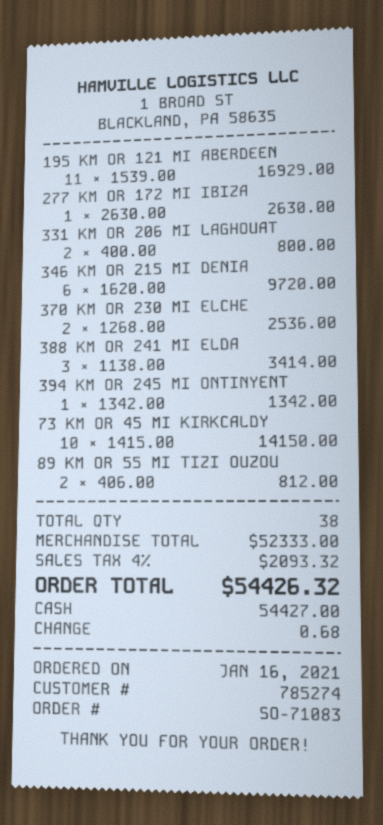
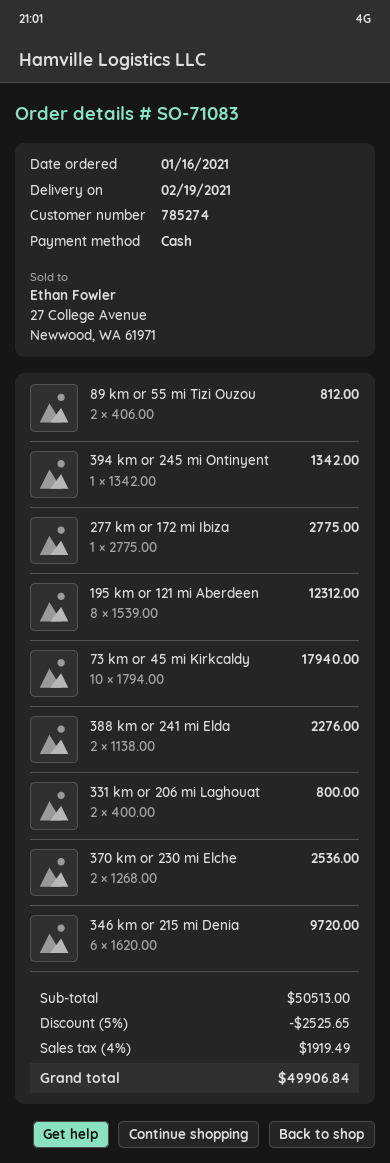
195 KM OR 121 MI ABERDEEN: 11 x 1539.00 = 16929.00 -> 8 x 1539.00 = 12312.00
277 KM OR 172 MI IBIZA: 1 x 2630.00 = 2630.00 -> 1 x 2775.00 = 2775.00
388 KM OR 241 MI ELDA: 3 x 1138.00 = 3414.00 -> 2 x 1138.00 = 2276.00
73 KM OR 45 MI KIRKCALDY: 10 x 1415.00 = 14150.00 -> 10 x 1794.00 = 17940.00
subtotal: 52333.00 -> 50513.00
discount: none -> 5% = 2525.65
tax: 4% = 2093.32 -> 4% = 1919.49
total: 54426.32 -> 49906.84

